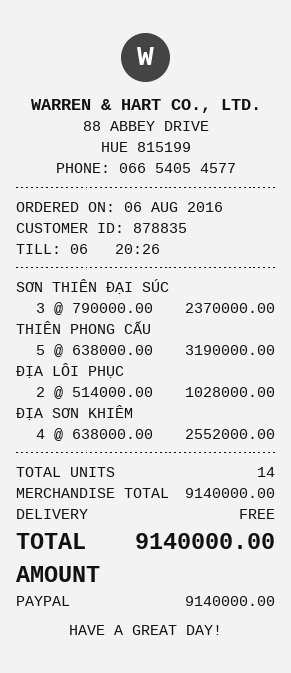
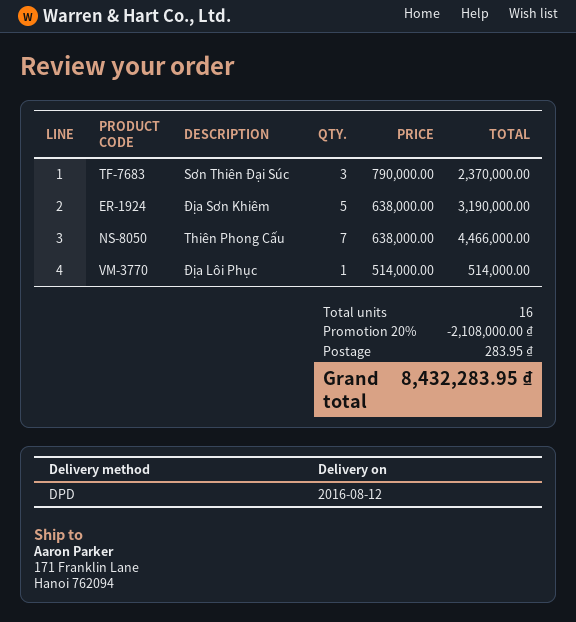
THIÊN PHONG CẤU: 5 x 638000.00 = 3190000.00 -> 7 x 638000.00 = 4466000.00
ĐỊA LÔI PHỤC: 2 x 514000.00 = 1028000.00 -> 1 x 514000.00 = 514000.00
ĐỊA SƠN KHIÊM: 4 x 638000.00 = 2552000.00 -> 5 x 638000.00 = 3190000.00
total quantity: 14 -> 16
discount: none -> 20% = 2108000.00
shipping: 0.00 -> 283.95
total: 9140000.00 -> 8432283.95

